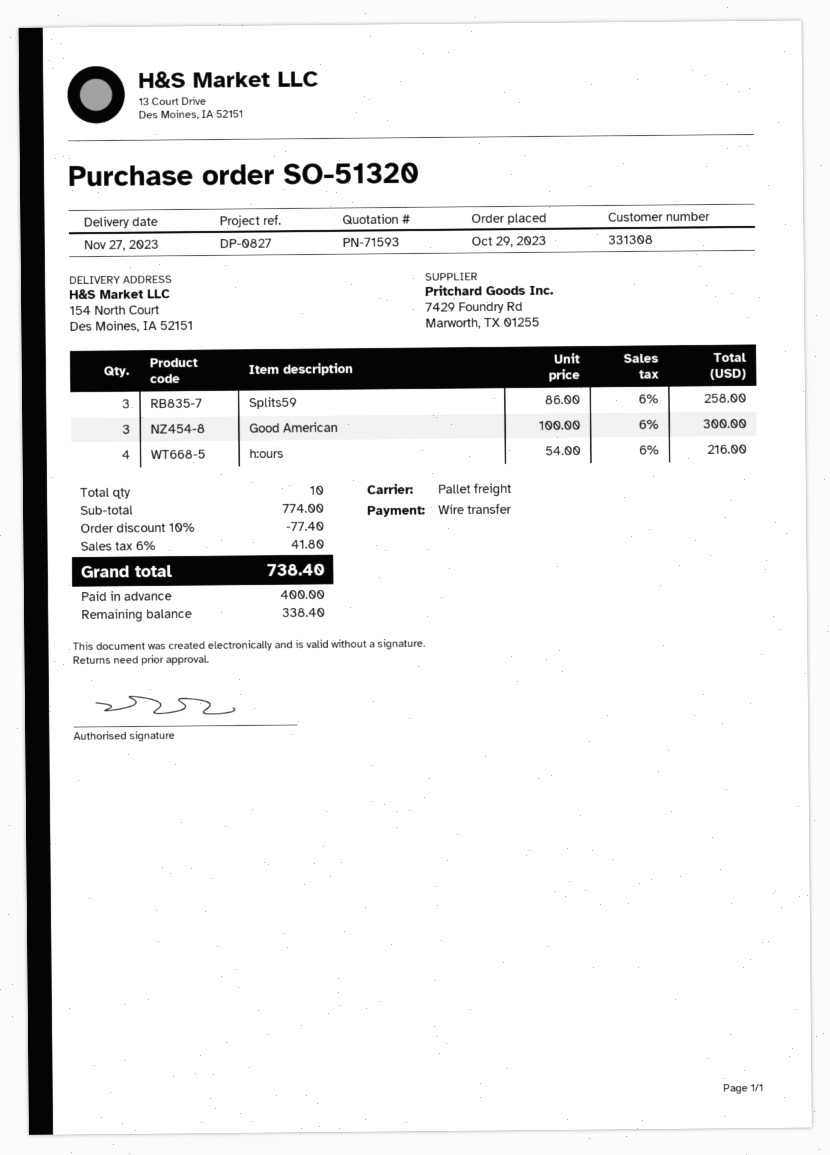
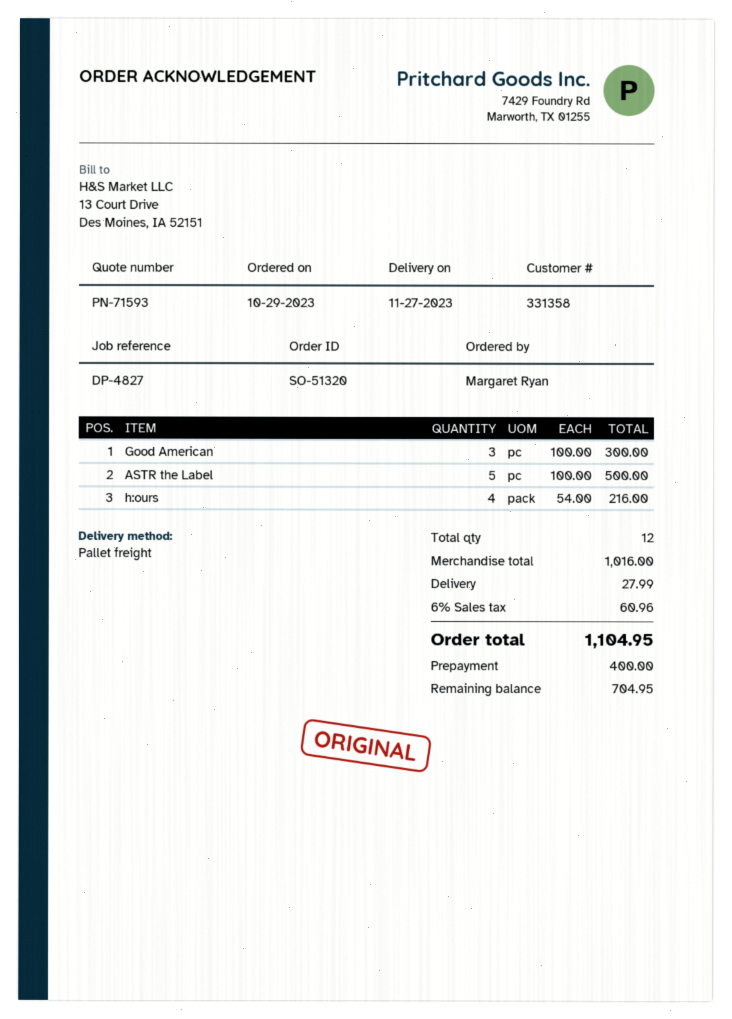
customer number: 331308 -> 331358
reference: DP-0827 -> DP-4827
Splits59: 3 x 86.00 = 258.00 -> none
ASTR the Label: none -> 5 x 100.00 = 500.00
total quantity: 10 -> 12
subtotal: 774.00 -> 1016.00
discount: 10% = 77.40 -> none
shipping: none -> 27.99
tax: 6% = 41.80 -> 6% = 60.96
total: 738.40 -> 1104.95
balance: 338.40 -> 704.95

